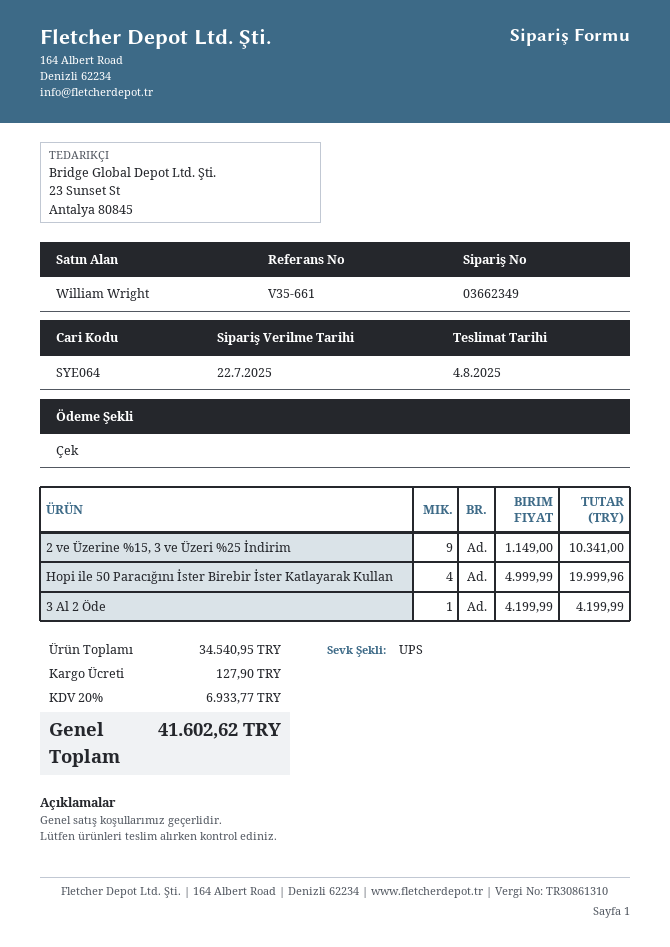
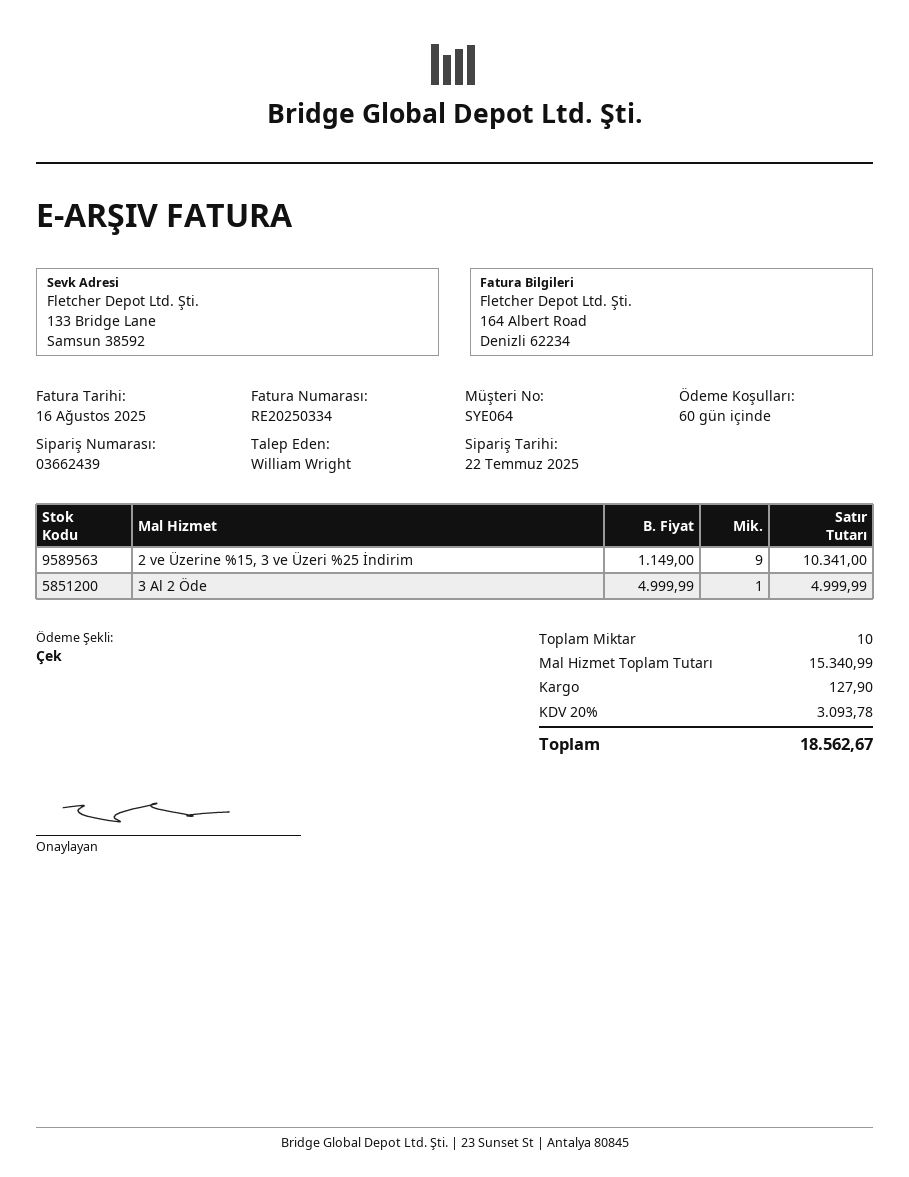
order number: 03662349 -> 03662439
Hopi ile 50 Paracığını İster Birebir İster Katlayarak Kullan: 4 x 4999.99 = 19999.96 -> none
3 Al 2 Öde: 1 x 4199.99 = 4199.99 -> 1 x 4999.99 = 4999.99
subtotal: 34540.95 -> 15340.99
tax: 20% = 6933.77 -> 20% = 3093.78
total: 41602.62 -> 18562.67

